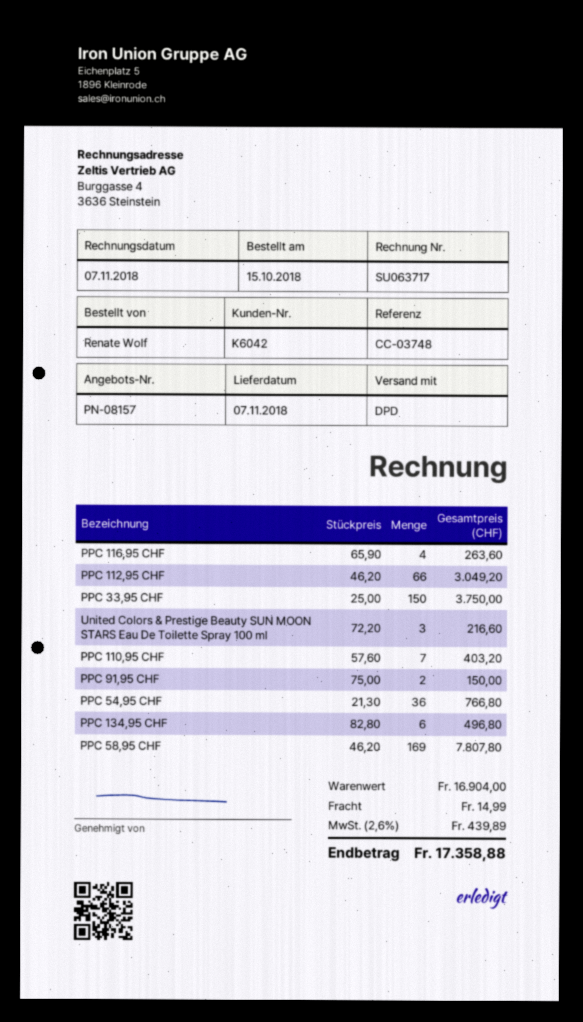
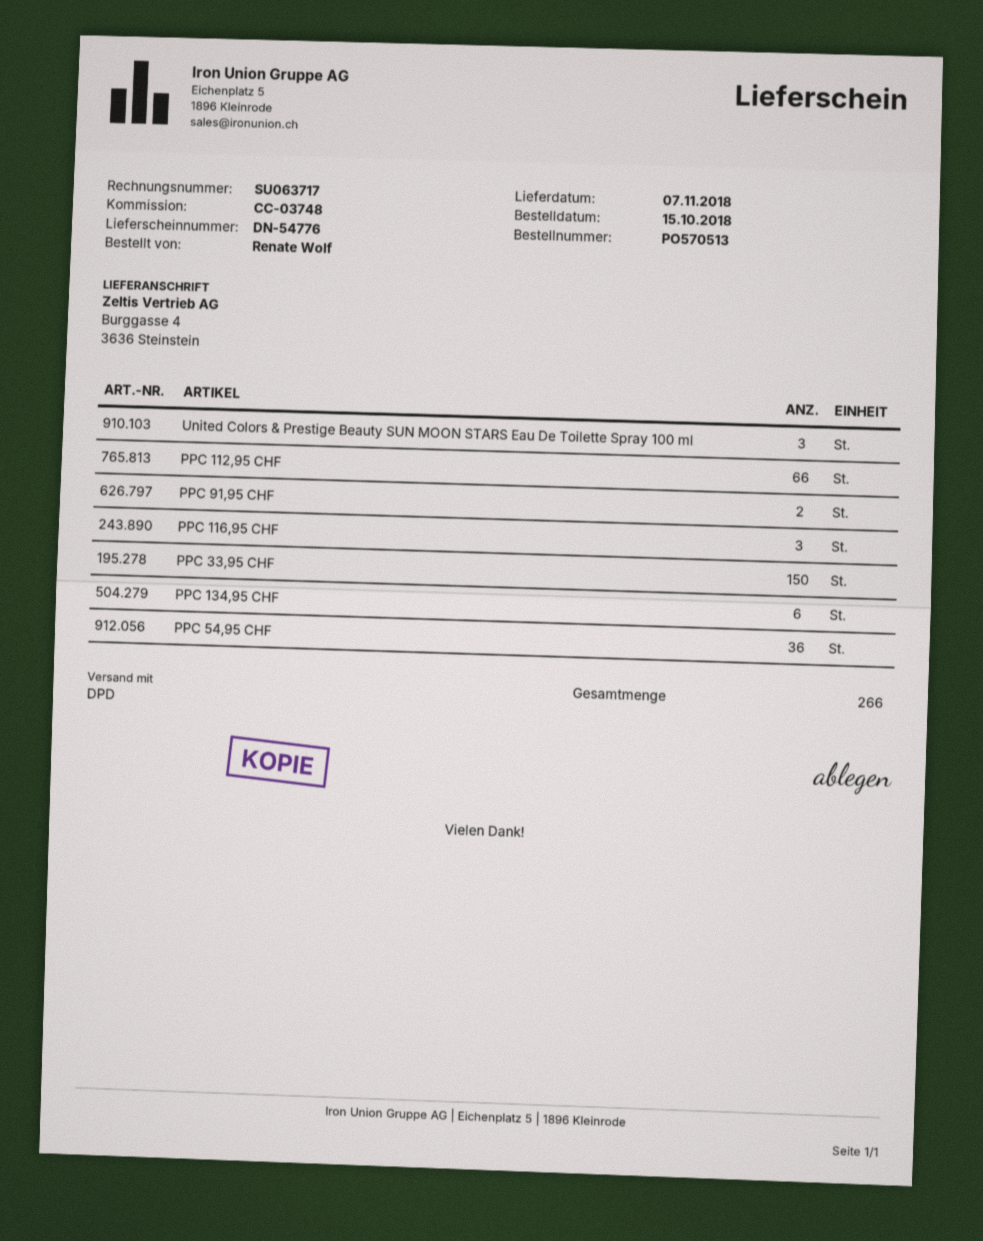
PPC 116,95 CHF: 4 -> 3
PPC 110,95 CHF: 7 -> none
PPC 58,95 CHF: 169 -> none

